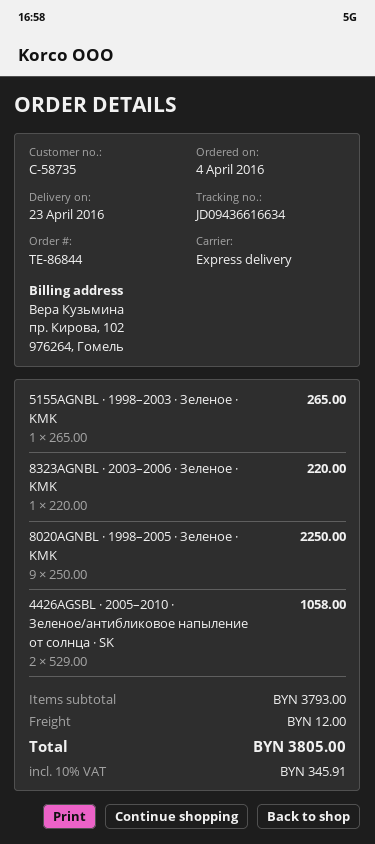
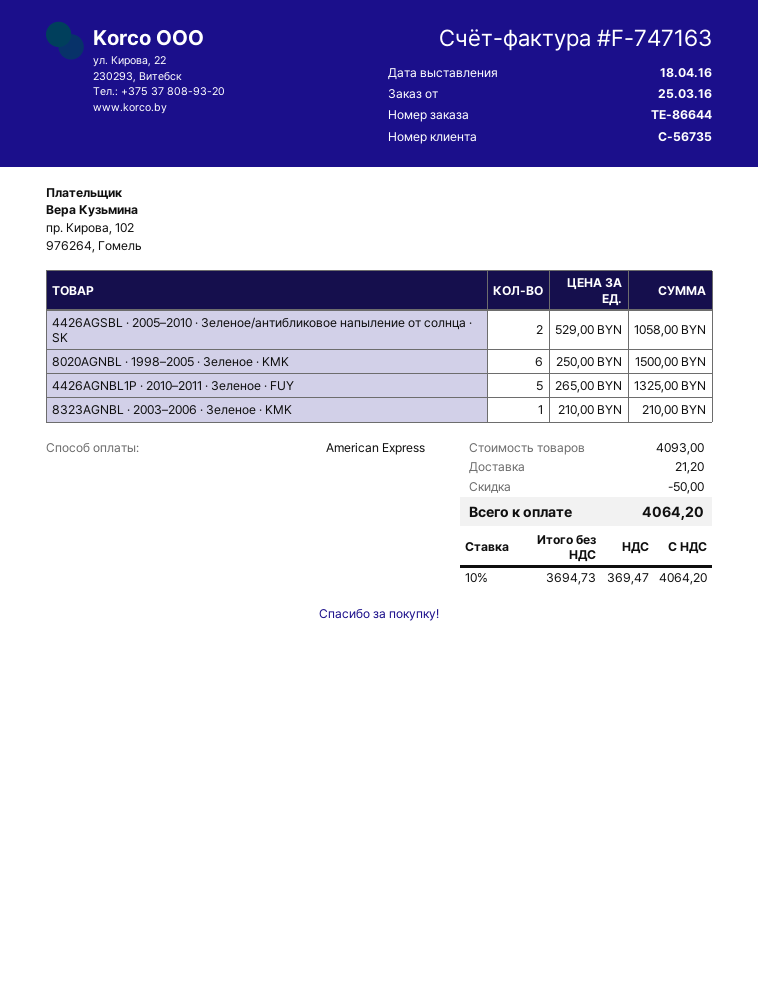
order number: TE-86844 -> TE-86644
order date: 2016-04-04 -> 2016-03-25
customer number: C-58735 -> C-56735
5155AGNBL · 1998–2003 · Зеленое · KMK: 1 x 265.00 = 265.00 -> none
8323AGNBL · 2003–2006 · Зеленое · KMK: 1 x 220.00 = 220.00 -> 1 x 210.00 = 210.00
8020AGNBL · 1998–2005 · Зеленое · KMK: 9 x 250.00 = 2250.00 -> 6 x 250.00 = 1500.00
4426AGNBL1P · 2010–2011 · Зеленое · FUY: none -> 5 x 265.00 = 1325.00
subtotal: 3793.00 -> 4093.00
discount: none -> 50.00
shipping: 12.00 -> 21.20
tax: 10% = 345.91 -> 10% = 369.47
total: 3805.00 -> 4064.20

